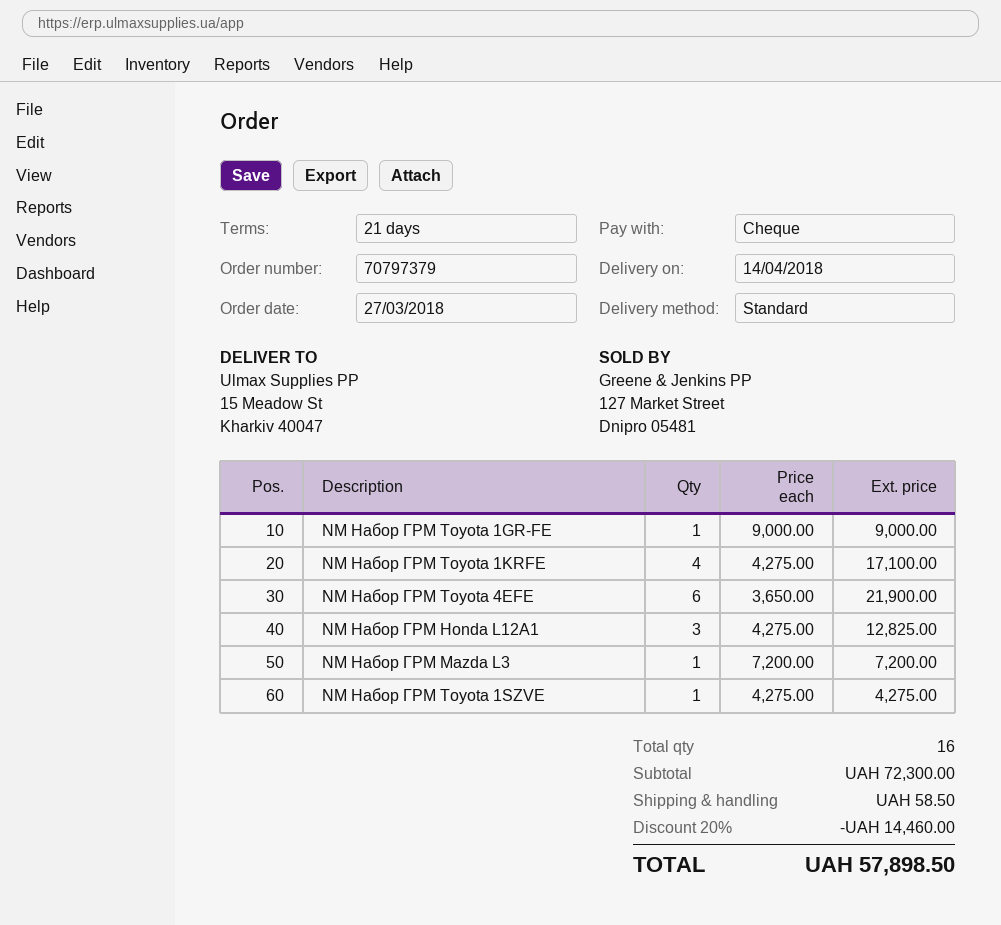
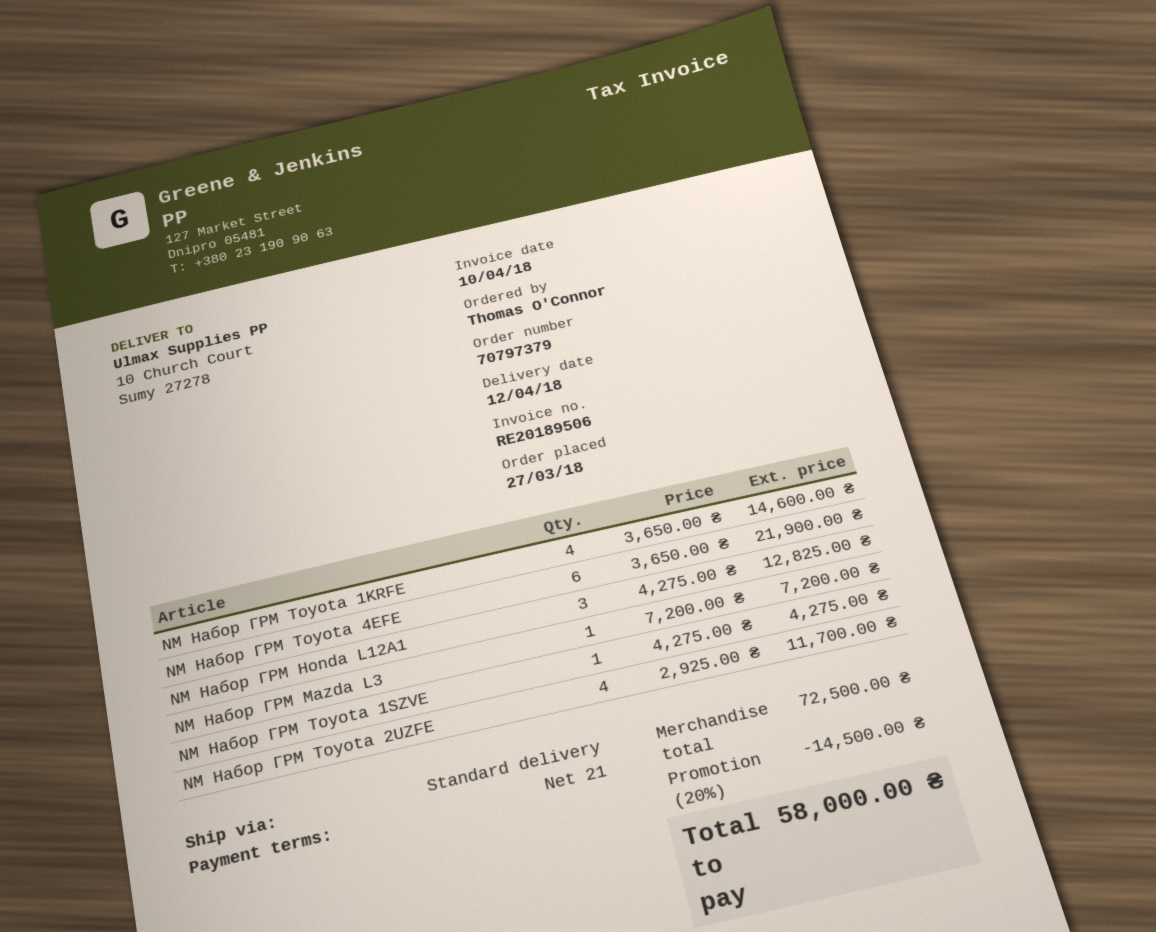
delivery date: 2018-04-14 -> 2018-04-12
ship to: 15 Meadow St, Kharkiv 40047 -> 10 Church Court, Sumy 27278
NM Набор ГРМ Toyota 1GR-FE: 1 x 9000.00 = 9000.00 -> none
NM Набор ГРМ Toyota 1KRFE: 4 x 4275.00 = 17100.00 -> 4 x 3650.00 = 14600.00
NM Набор ГРМ Toyota 2UZFE: none -> 4 x 2925.00 = 11700.00
subtotal: 72300.00 -> 72500.00
discount: 20% = 14460.00 -> 20% = 14500.00
shipping: 58.50 -> none
total: 57898.50 -> 58000.00

